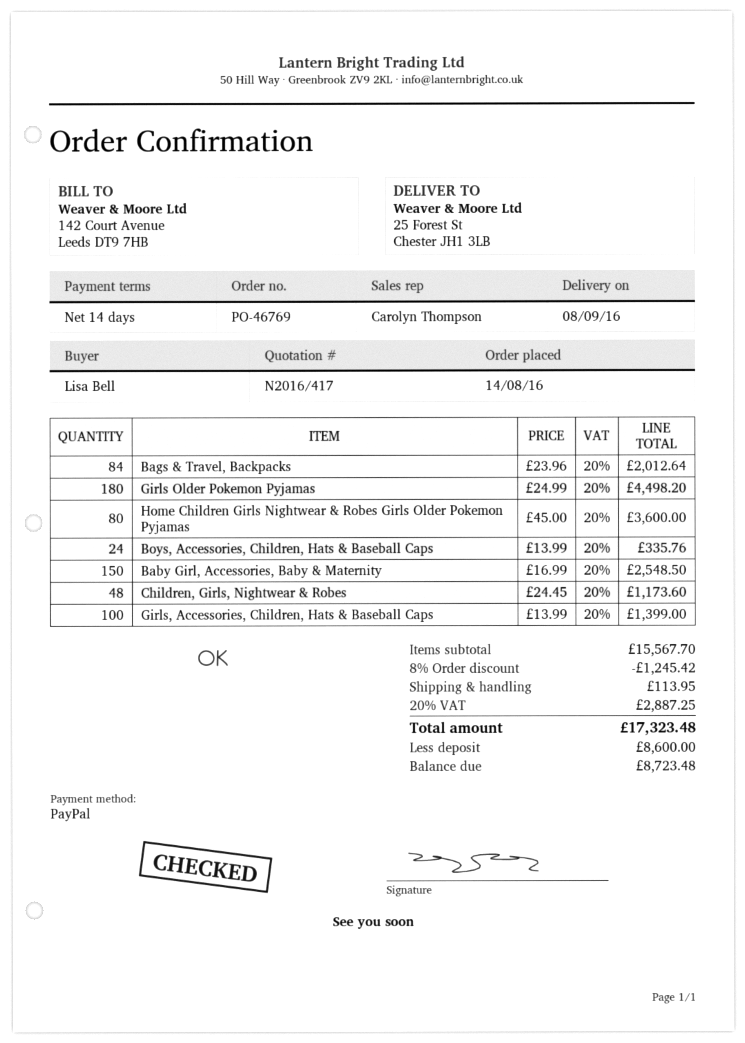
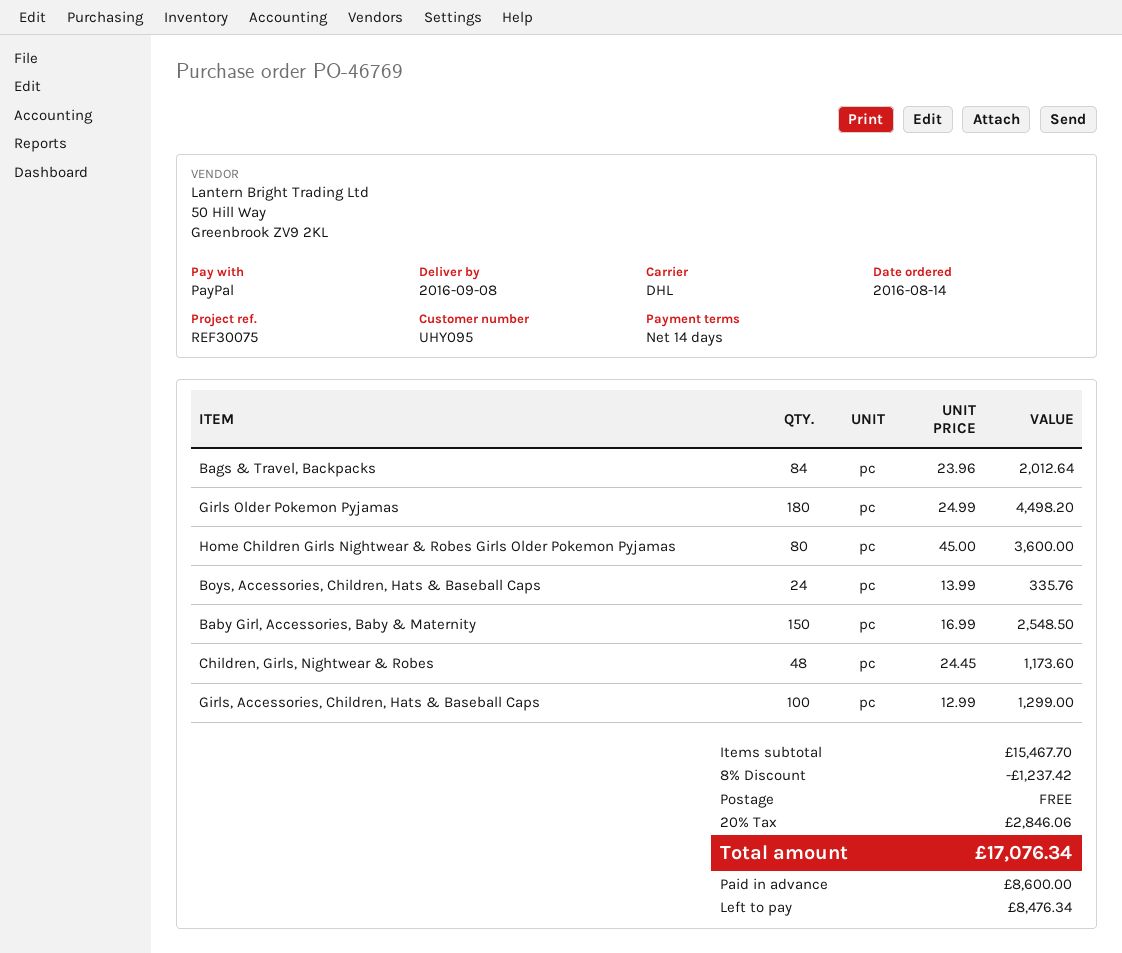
Girls, Accessories, Children, Hats & Baseball Caps: 100 x 13.99 = 1399.00 -> 100 x 12.99 = 1299.00
subtotal: 15567.70 -> 15467.70
discount: 8% = 1245.42 -> 8% = 1237.42
shipping: 113.95 -> 0.00
tax: 20% = 2887.25 -> 20% = 2846.06
total: 17323.48 -> 17076.34
balance: 8723.48 -> 8476.34

